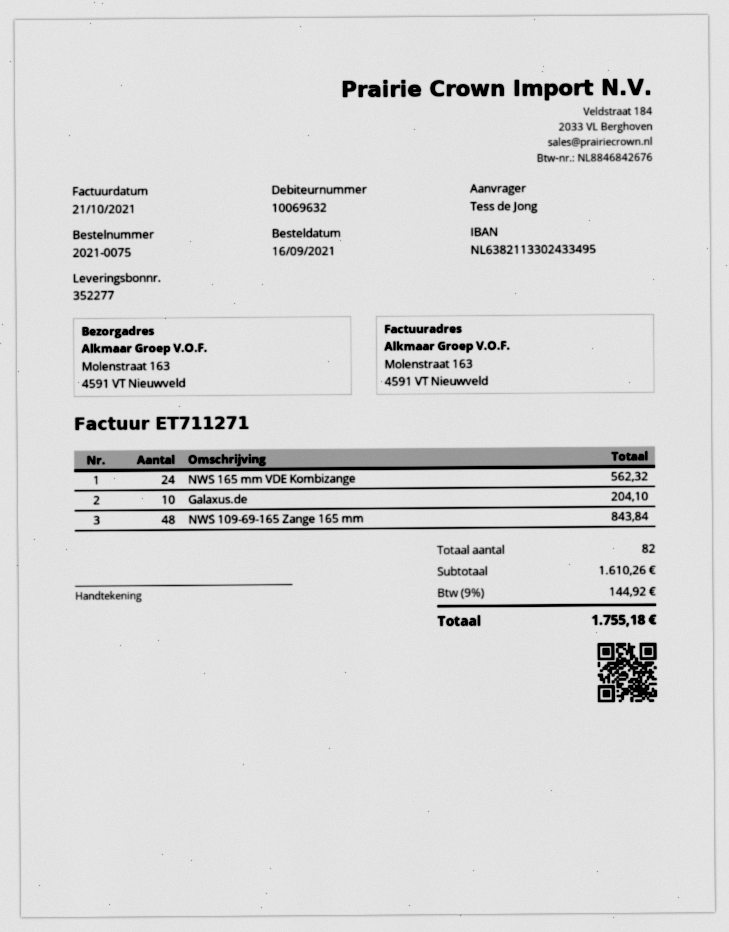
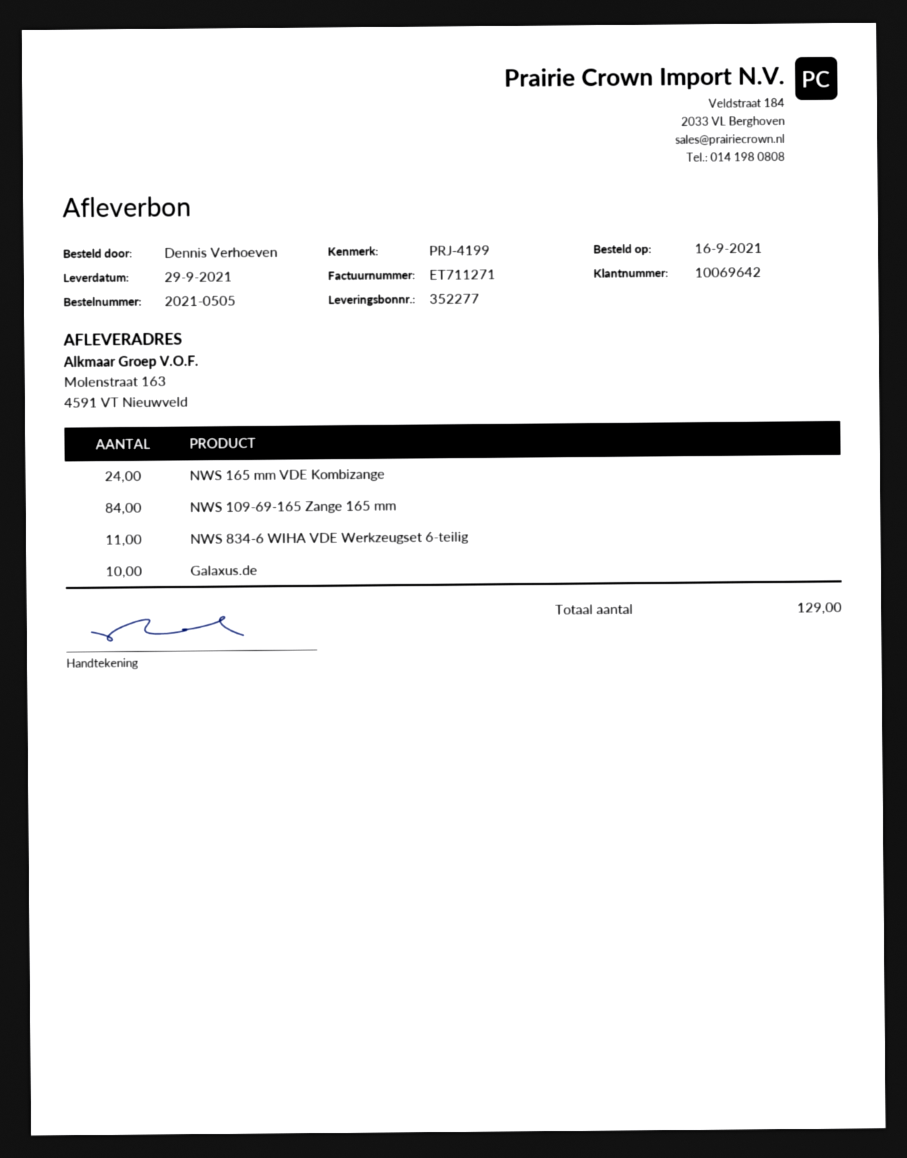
order number: 2021-0075 -> 2021-0505
customer number: 10069632 -> 10069642
ordered by: Tess de Jong -> Dennis Verhoeven
NWS 109-69-165 Zange 165 mm: 48 -> 84
NWS 834-6 WIHA VDE Werkzeugset 6-teilig: none -> 11
total quantity: 82 -> 129

